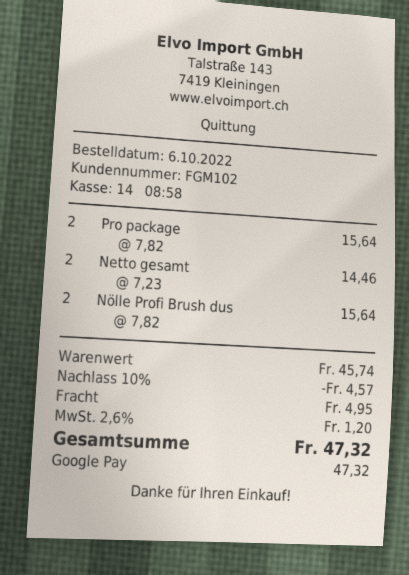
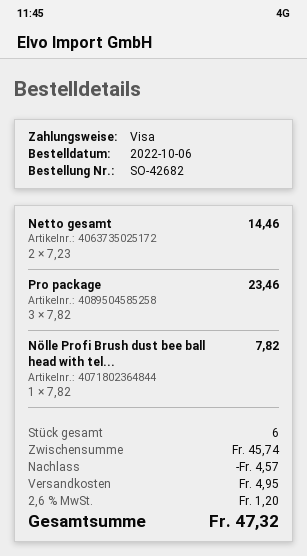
payment method: Google Pay -> Visa
Pro package: 2 x 7.82 = 15.64 -> 3 x 7.82 = 23.46
Nölle Profi Brush dus: 2 x 7.82 = 15.64 -> 1 x 7.82 = 7.82

